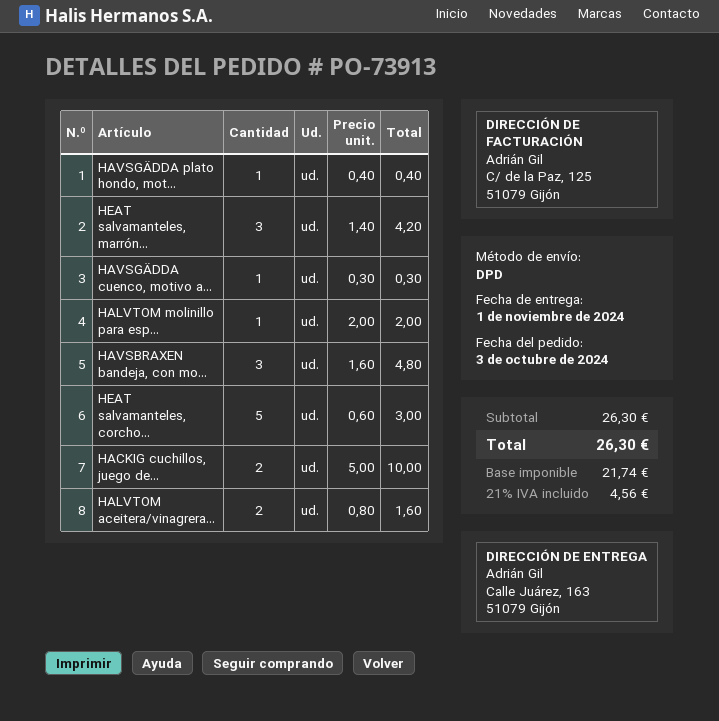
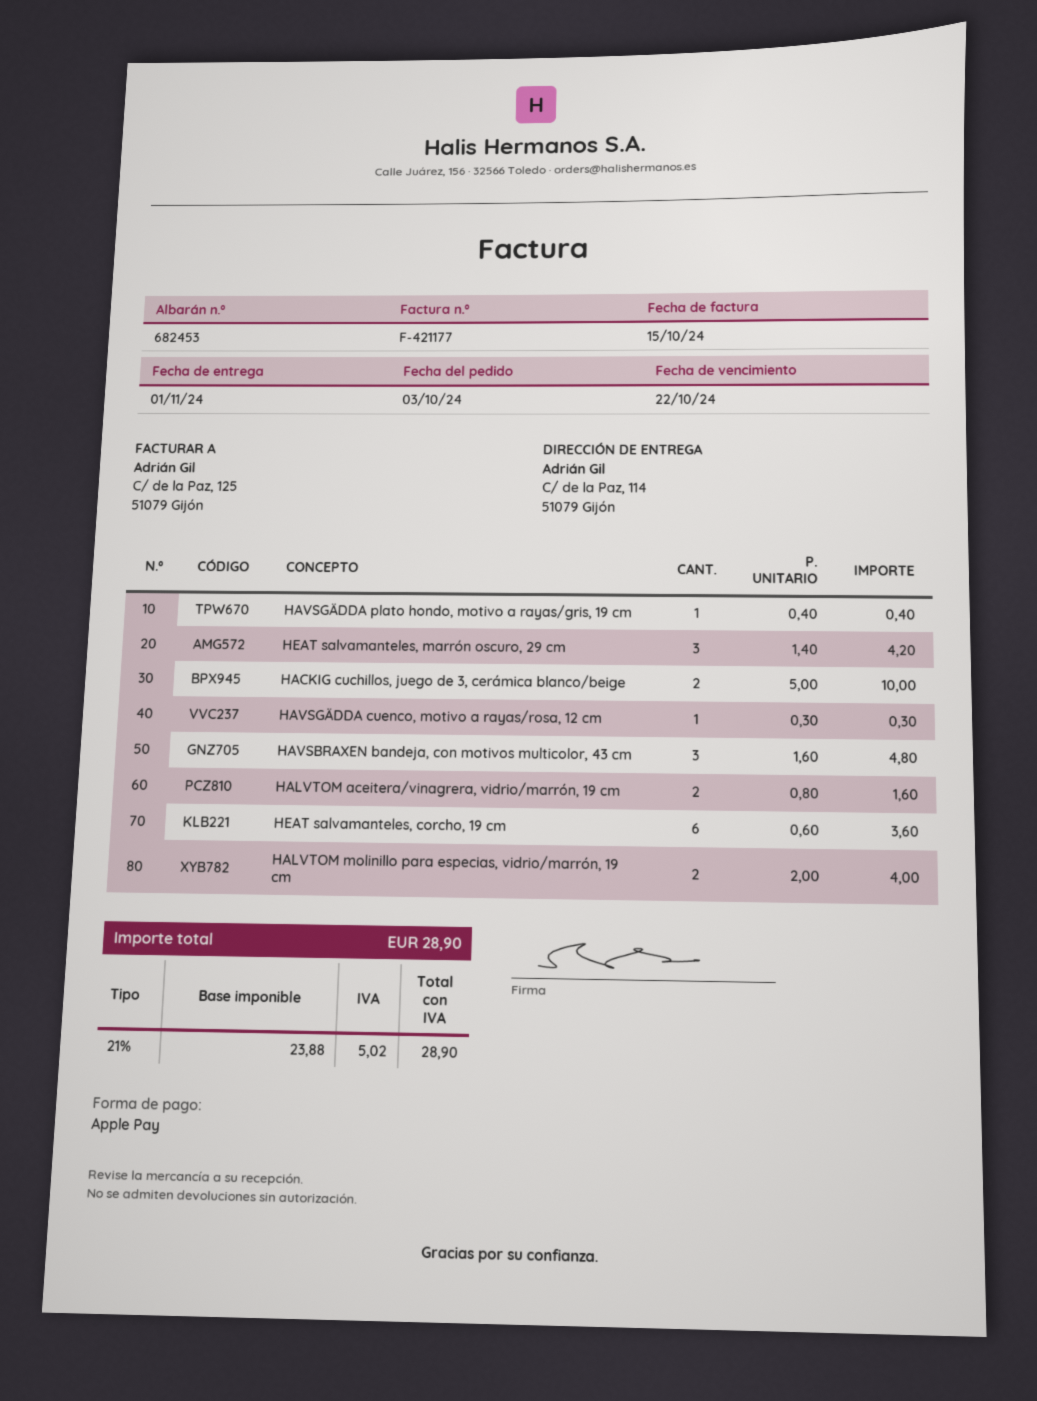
ship to: Calle Juárez, 163, 51079 Gijón -> C/ de la Paz, 114, 51079 Gijón
HALVTOM molinillo para esp...: 1 x 2.00 = 2.00 -> 2 x 2.00 = 4.00
HEAT salvamanteles, corcho...: 5 x 0.60 = 3.00 -> 6 x 0.60 = 3.60
net: 21.74 -> 23.88
tax: 21% = 4.56 -> 21% = 5.02
total: 26.30 -> 28.90

